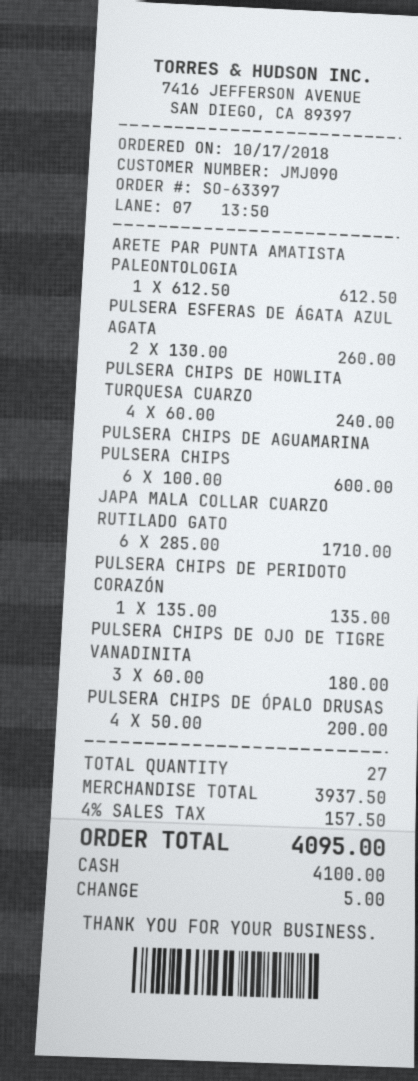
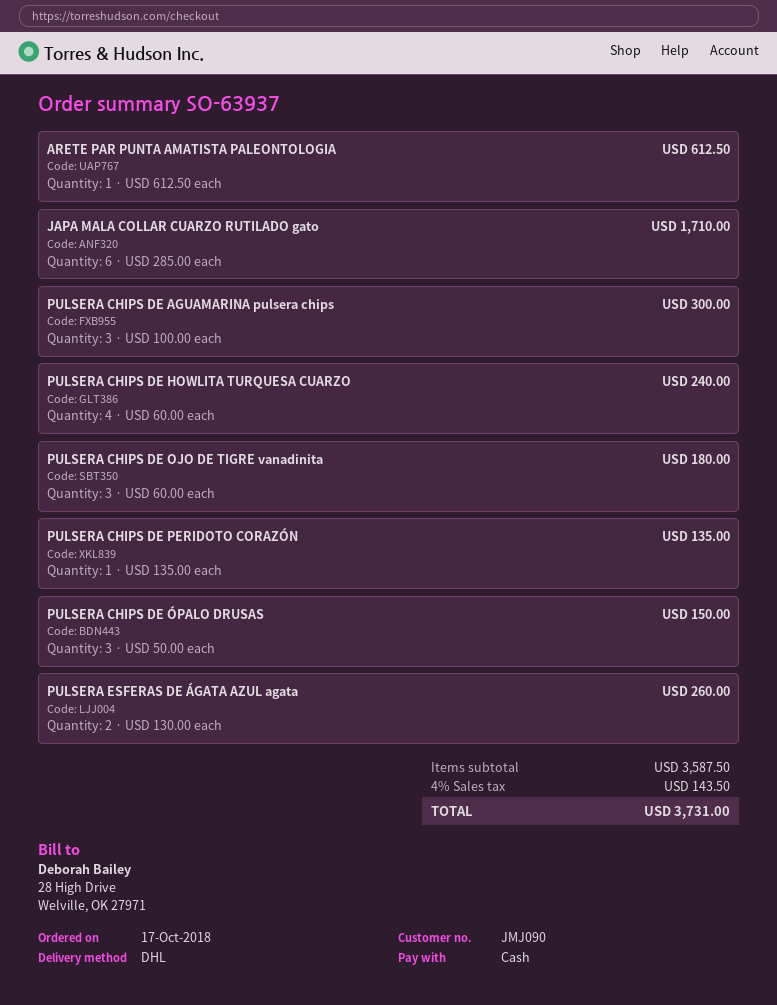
order number: SO-63397 -> SO-63937
PULSERA CHIPS DE AGUAMARINA PULSERA CHIPS: 6 x 100.00 = 600.00 -> 3 x 100.00 = 300.00
PULSERA CHIPS DE ÓPALO DRUSAS: 4 x 50.00 = 200.00 -> 3 x 50.00 = 150.00
subtotal: 3937.50 -> 3587.50
tax: 4% = 157.50 -> 4% = 143.50
total: 4095.00 -> 3731.00

